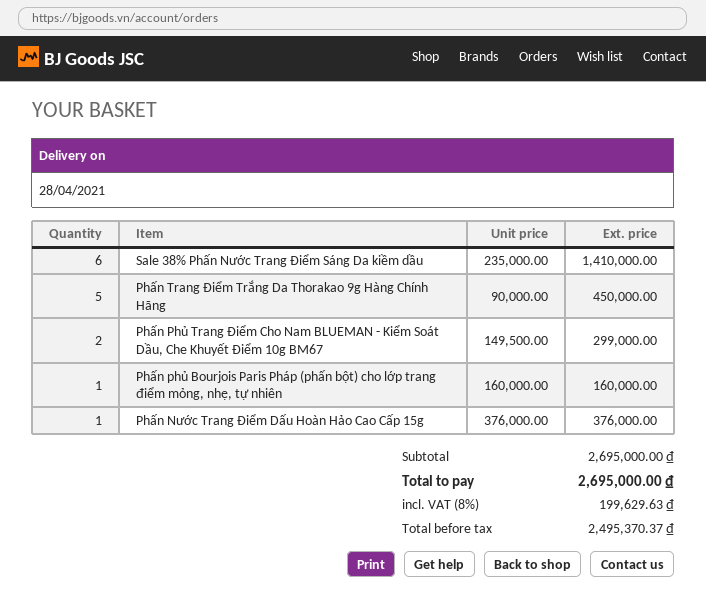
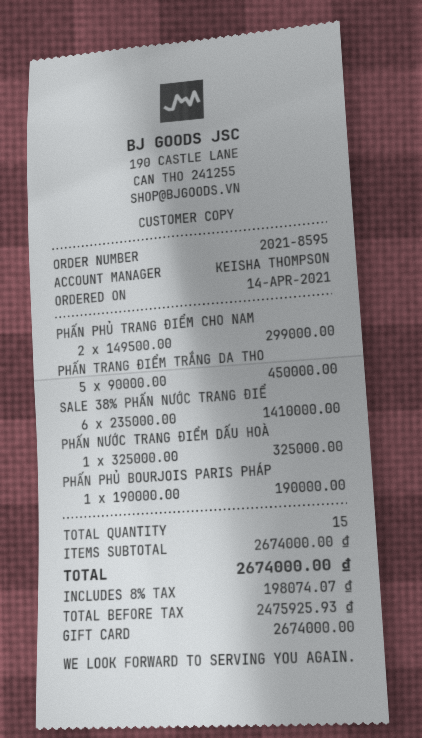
Phấn phủ Bourjois Paris Pháp (phấn bột) cho lớp trang điểm mỏng, nhẹ, tự nhiên: 1 x 160000.00 = 160000.00 -> 1 x 190000.00 = 190000.00
Phấn Nước Trang Điểm Dấu Hoàn Hảo Cao Cấp 15g: 1 x 376000.00 = 376000.00 -> 1 x 325000.00 = 325000.00
subtotal: 2695000.00 -> 2674000.00
net: 2495370.37 -> 2475925.93
tax: 8% = 199629.63 -> 8% = 198074.07
total: 2695000.00 -> 2674000.00

